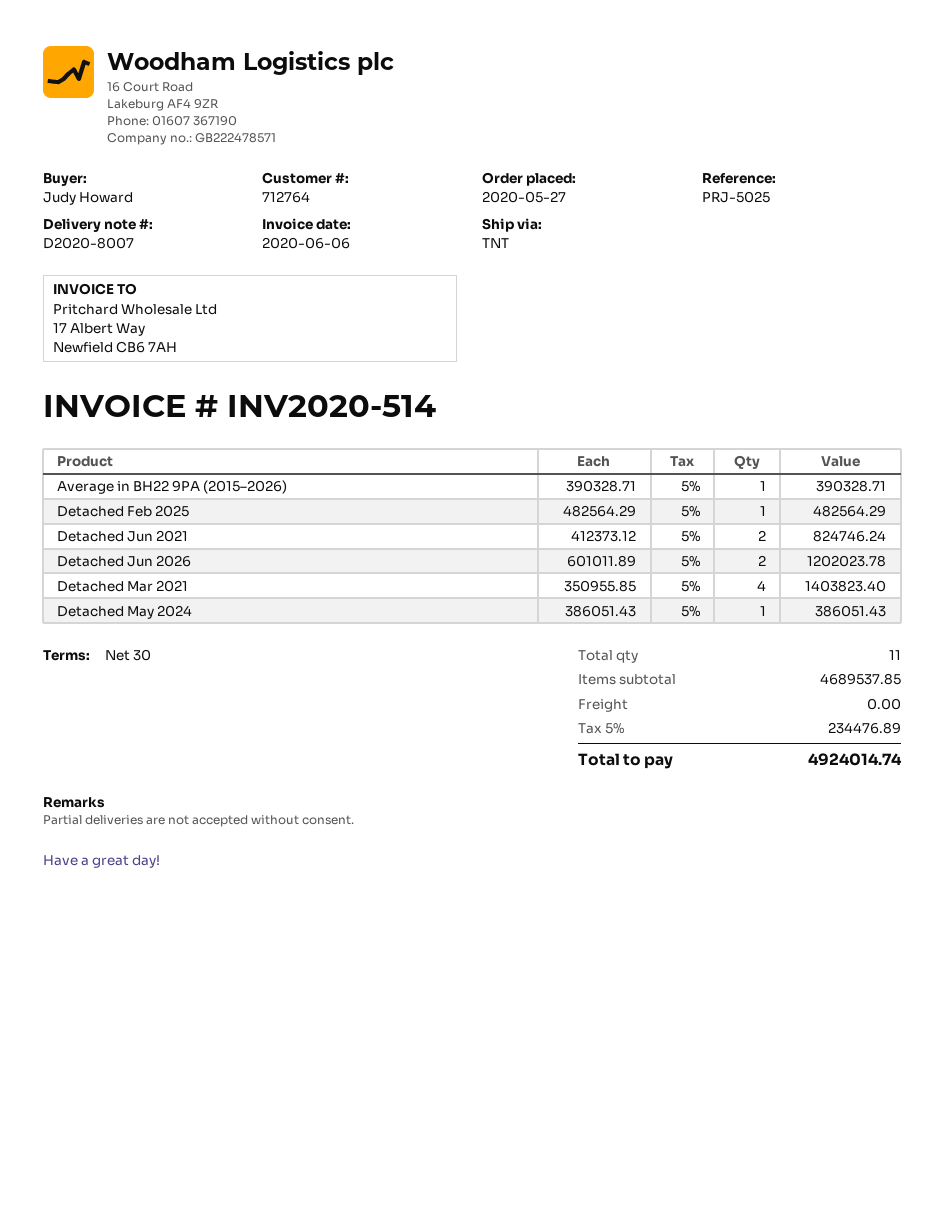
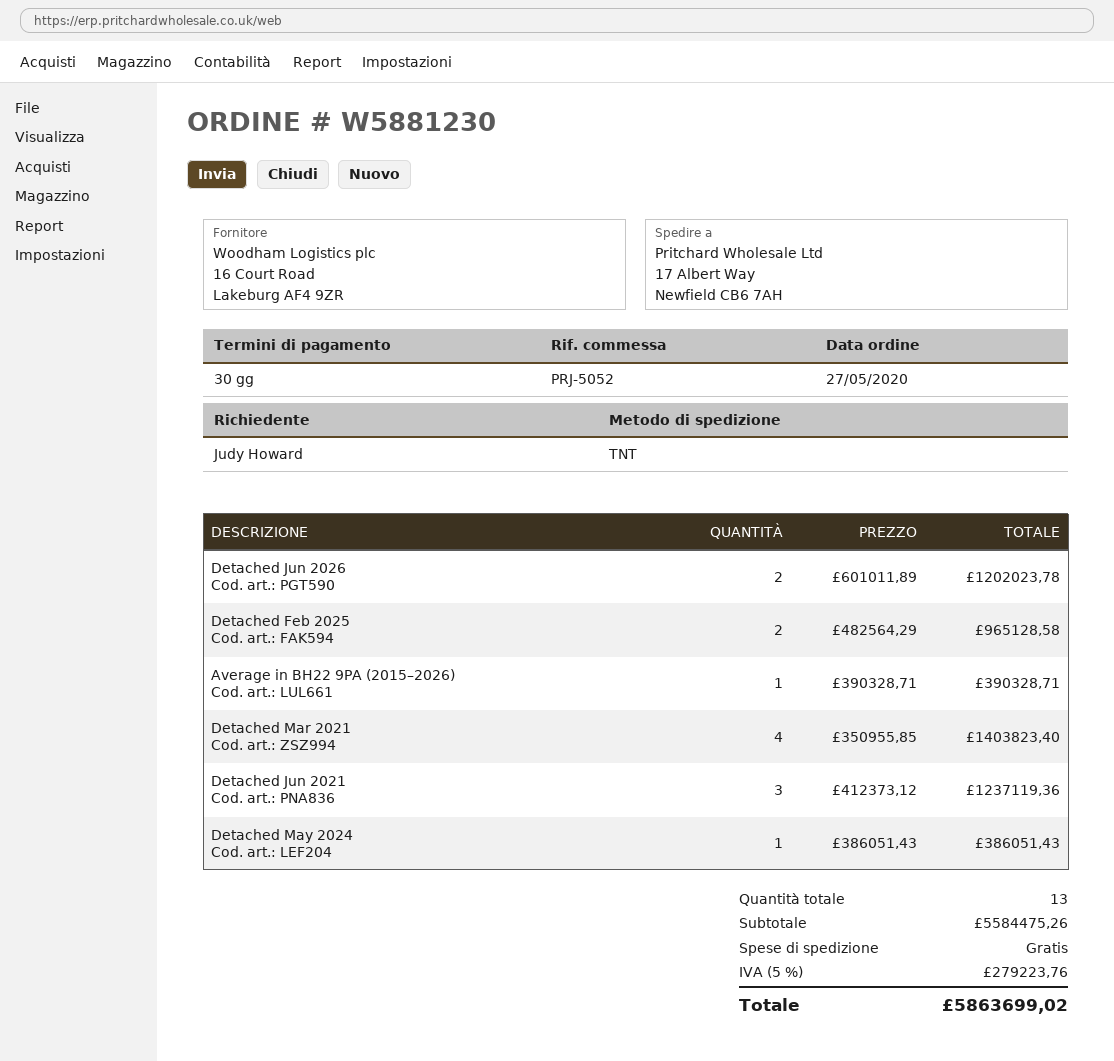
reference: PRJ-5025 -> PRJ-5052
Detached Feb 2025: 1 x 482564.29 = 482564.29 -> 2 x 482564.29 = 965128.58
Detached Jun 2021: 2 x 412373.12 = 824746.24 -> 3 x 412373.12 = 1237119.36
total quantity: 11 -> 13
subtotal: 4689537.85 -> 5584475.26
tax: 5% = 234476.89 -> 5% = 279223.76
total: 4924014.74 -> 5863699.02

